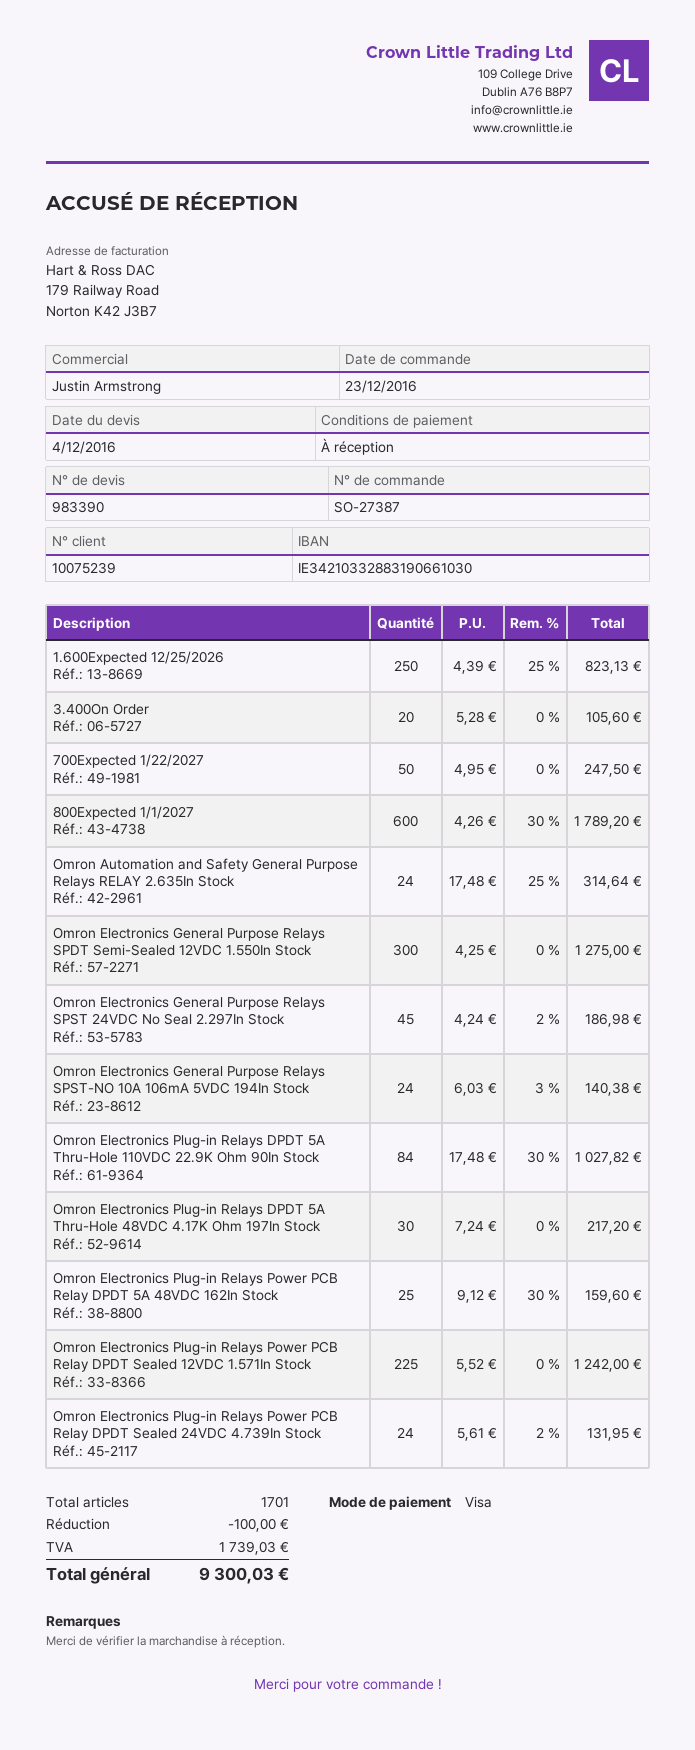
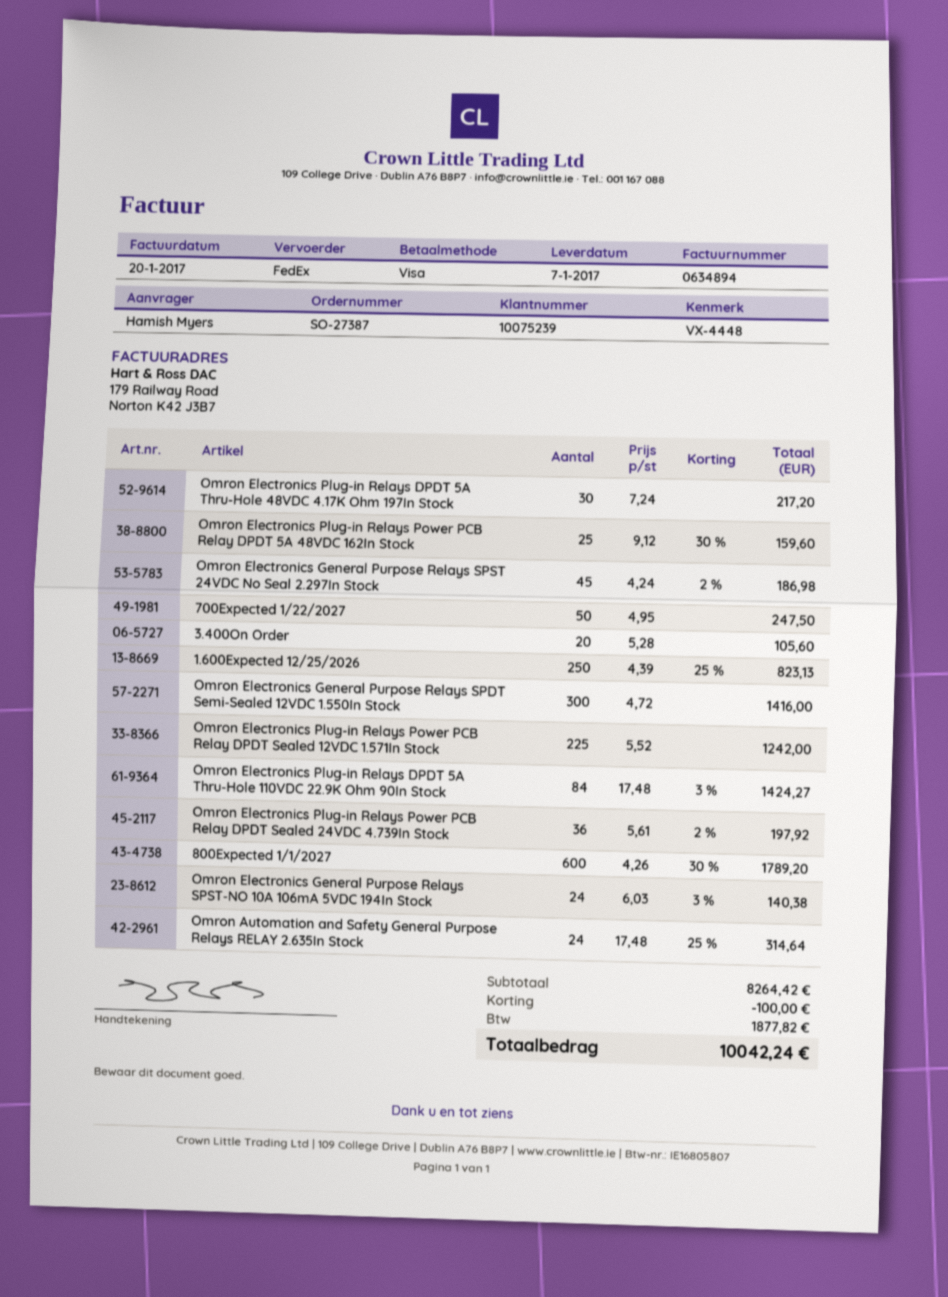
Omron Electronics General Purpose Relays SPDT Semi-Sealed 12VDC 1.550In Stock: 300 x 4.25 = 1275.00 -> 300 x 4.72 = 1416.00
Omron Electronics Plug-in Relays DPDT 5A Thru-Hole 110VDC 22.9K Ohm 90In Stock: 84 x 17.48 - 30% = 1027.82 -> 84 x 17.48 - 3% = 1424.27
Omron Electronics Plug-in Relays Power PCB Relay DPDT Sealed 24VDC 4.739In Stock: 24 x 5.61 - 2% = 131.95 -> 36 x 5.61 - 2% = 197.92
tax: 1739.03 -> 1877.82
total: 9300.03 -> 10042.24

